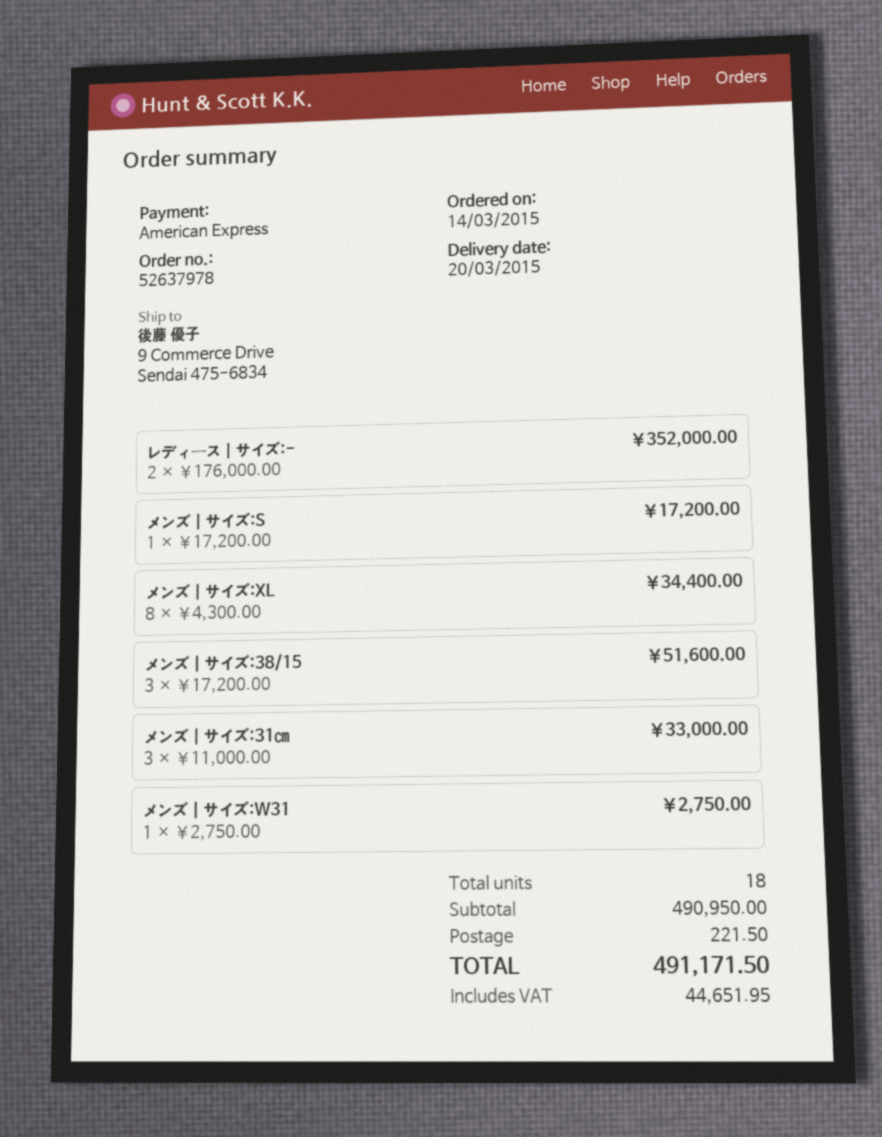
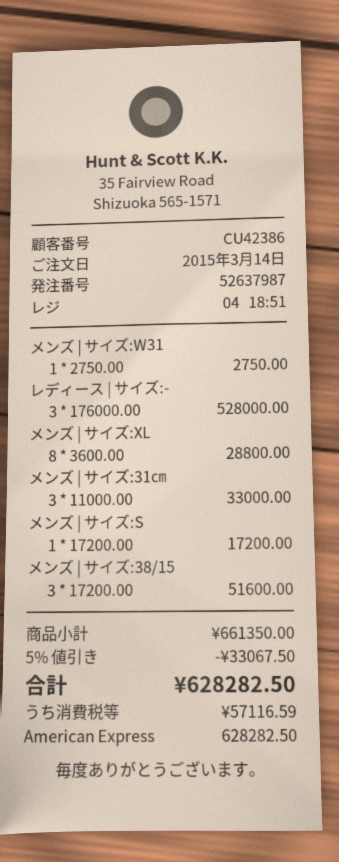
order number: 52637978 -> 52637987
レディース | サイズ:-: 2 x 176000.00 = 352000.00 -> 3 x 176000.00 = 528000.00
メンズ | サイズ:XL: 8 x 4300.00 = 34400.00 -> 8 x 3600.00 = 28800.00
subtotal: 490950.00 -> 661350.00
discount: none -> 5% = 33067.50
shipping: 221.50 -> none
tax: 44651.95 -> 57116.59
total: 491171.50 -> 628282.50

